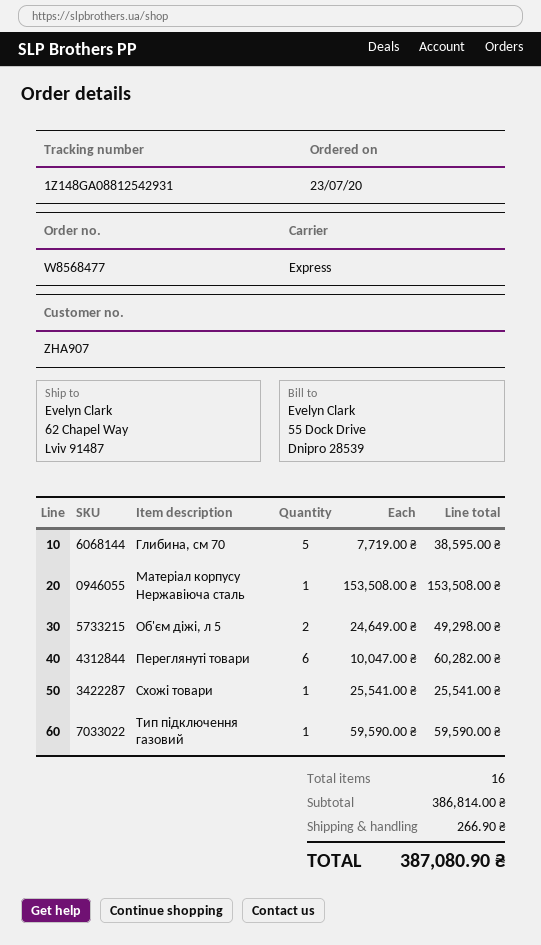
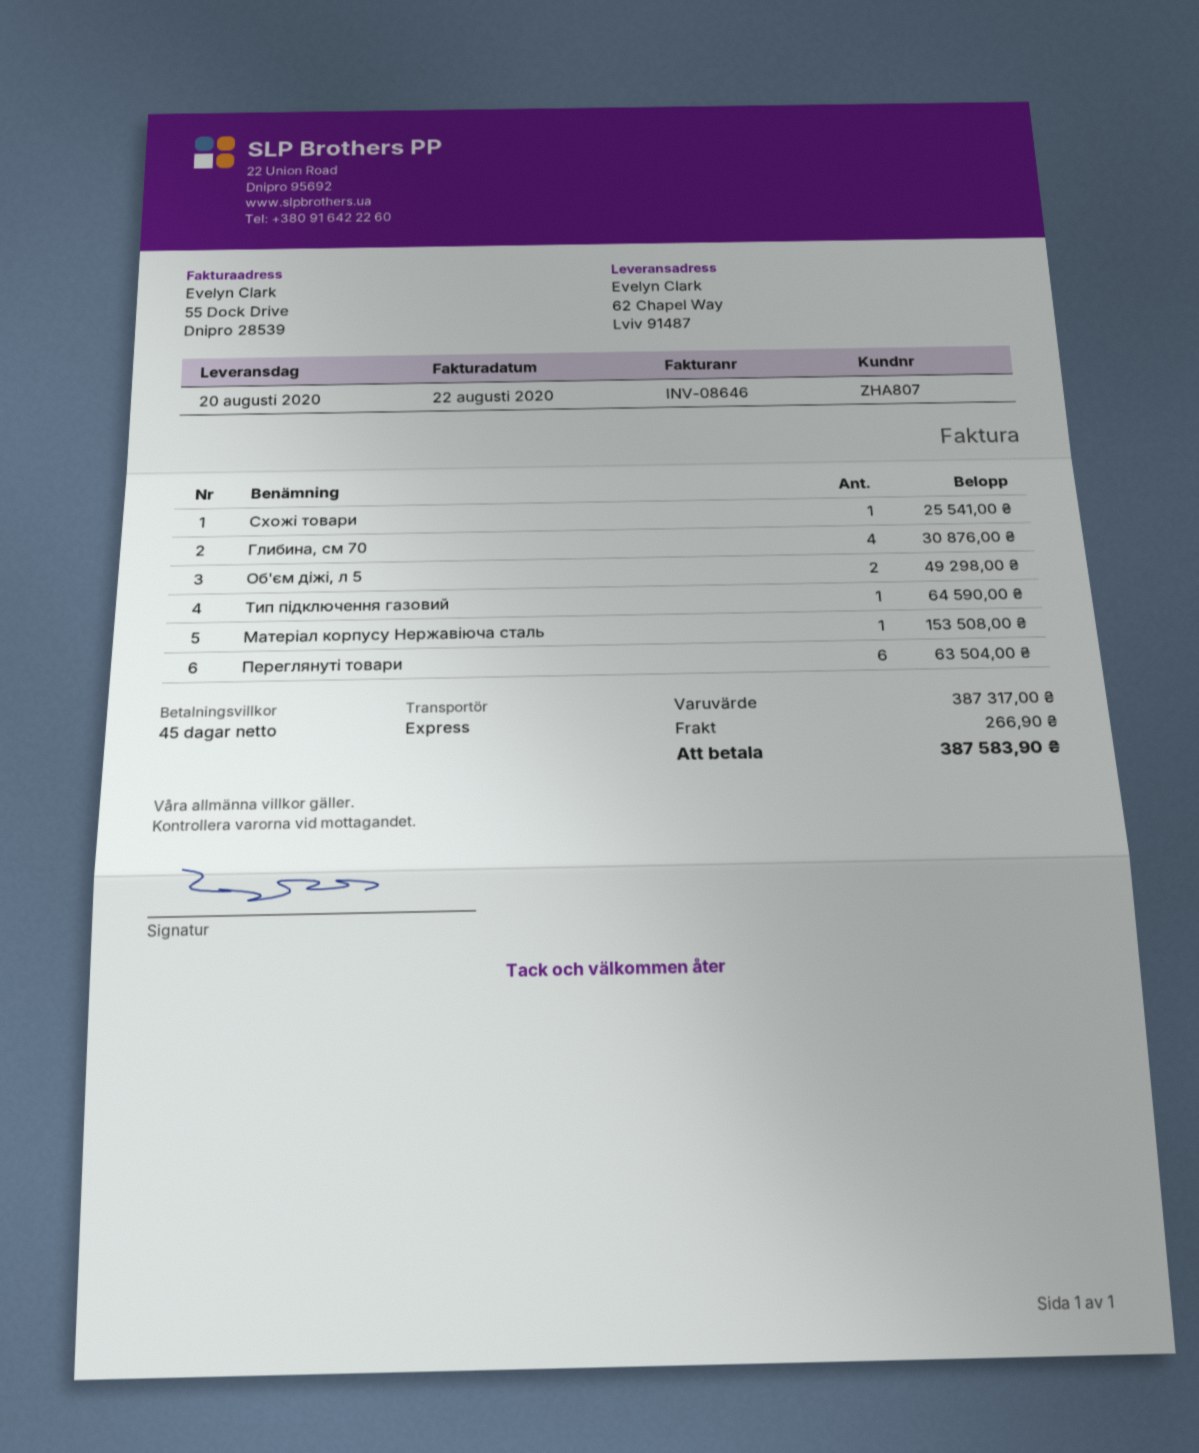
customer number: ZHA907 -> ZHA807
Глибина, см 70: 5 for 38595.00 -> 4 for 30876.00
Переглянуті товари: 6 for 60282.00 -> 6 for 63504.00
Тип підключення газовий: 1 for 59590.00 -> 1 for 64590.00
subtotal: 386814.00 -> 387317.00
total: 387080.90 -> 387583.90

